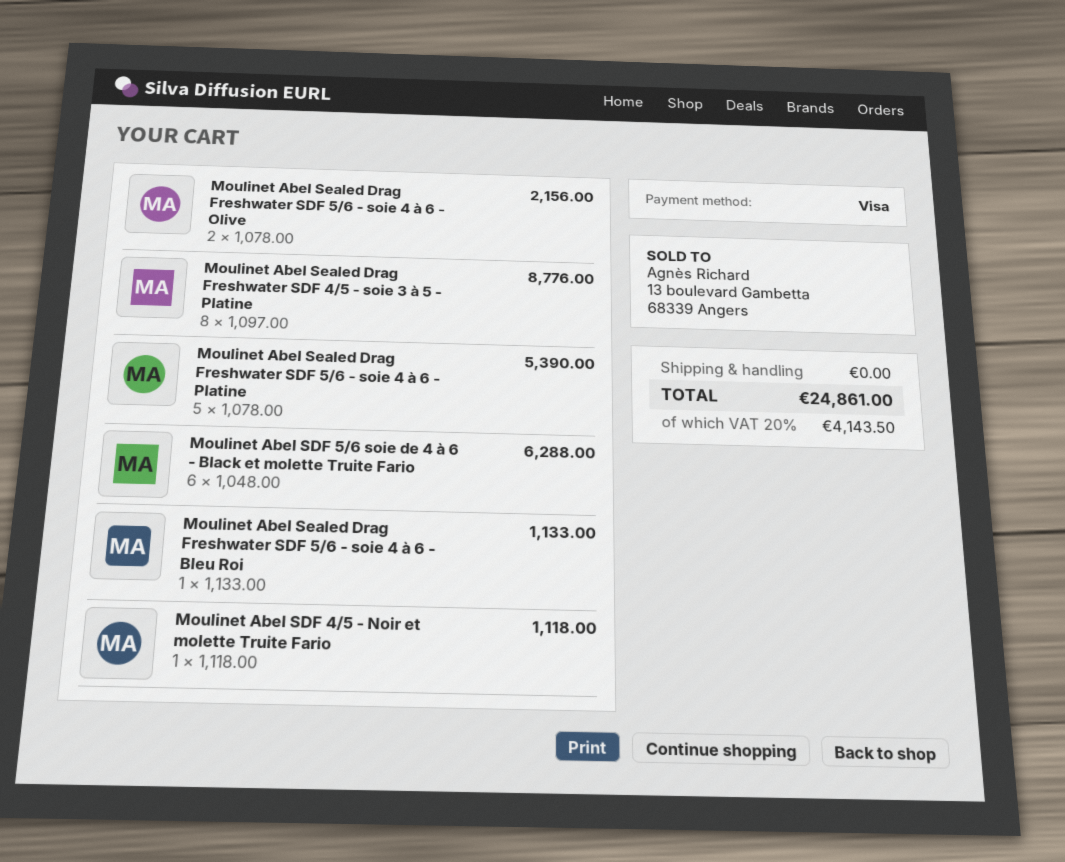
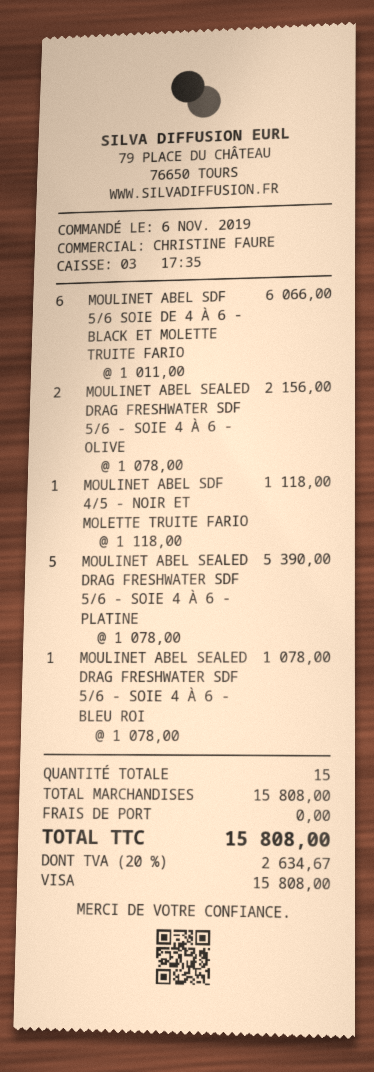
Moulinet Abel Sealed Drag Freshwater SDF 4/5 - soie 3 à 5 - Platine: 8 x 1097.00 = 8776.00 -> none
Moulinet Abel SDF 5/6 soie de 4 à 6 - Black et molette Truite Fario: 6 x 1048.00 = 6288.00 -> 6 x 1011.00 = 6066.00
Moulinet Abel Sealed Drag Freshwater SDF 5/6 - soie 4 à 6 - Bleu Roi: 1 x 1133.00 = 1133.00 -> 1 x 1078.00 = 1078.00
tax: 20% = 4143.50 -> 20% = 2634.67
total: 24861.00 -> 15808.00

